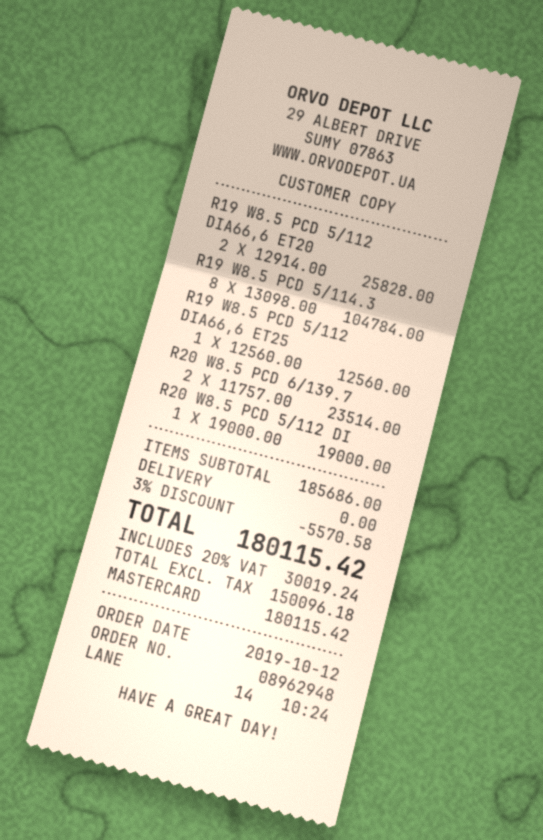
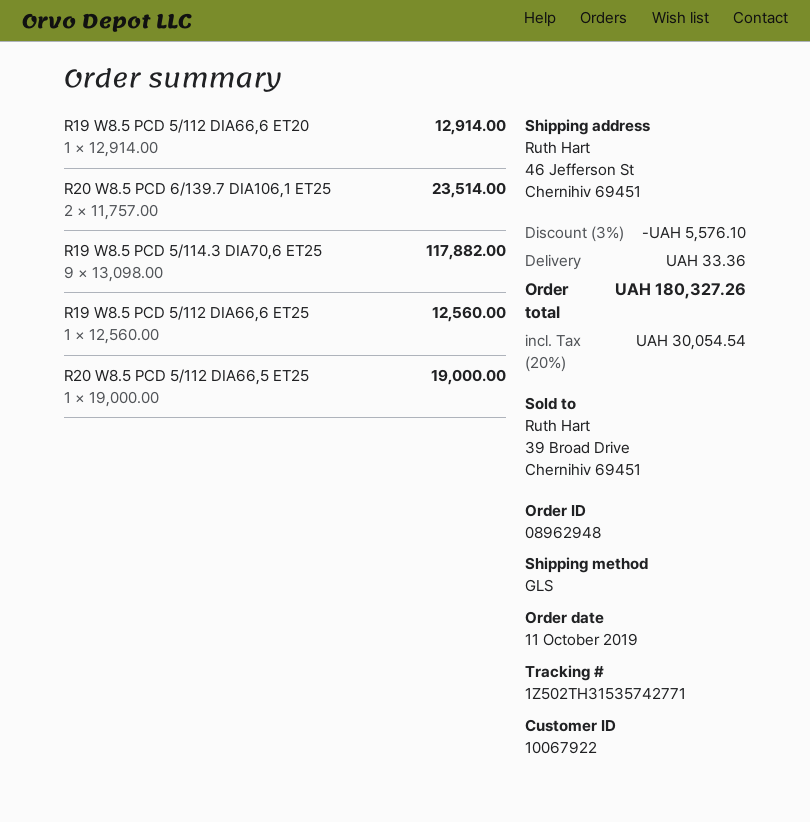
order date: 2019-10-12 -> 2019-10-11
R19 W8.5 PCD 5/112 DIA66,6 ET20: 2 x 12914.00 = 25828.00 -> 1 x 12914.00 = 12914.00
R19 W8.5 PCD 5/114.3: 8 x 13098.00 = 104784.00 -> 9 x 13098.00 = 117882.00
discount: 3% = 5570.58 -> 3% = 5576.10
shipping: 0.00 -> 33.36
tax: 20% = 30019.24 -> 20% = 30054.54
total: 180115.42 -> 180327.26

